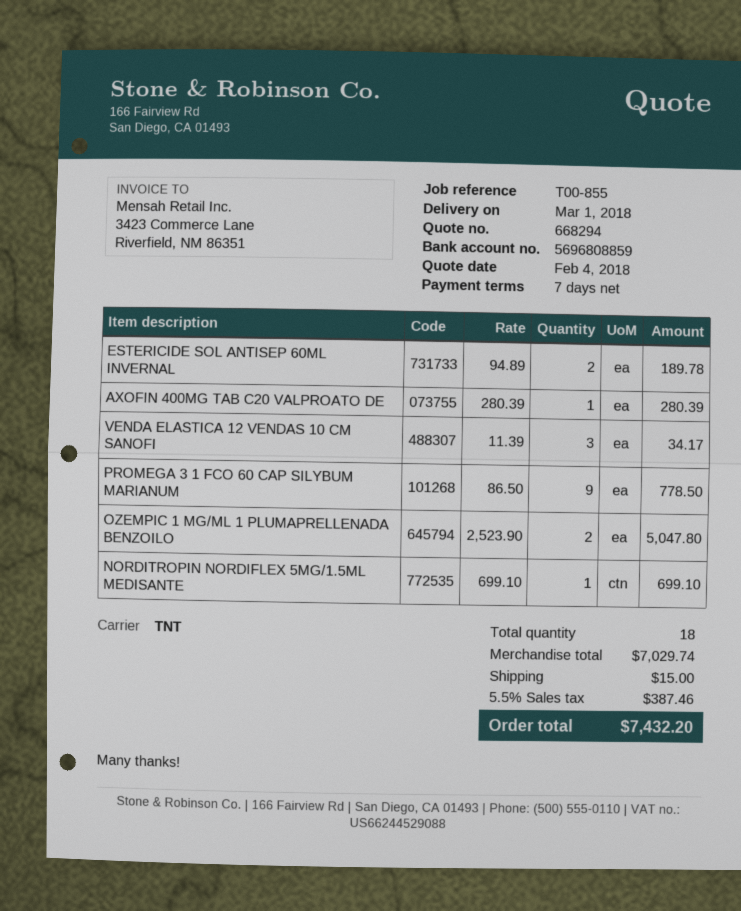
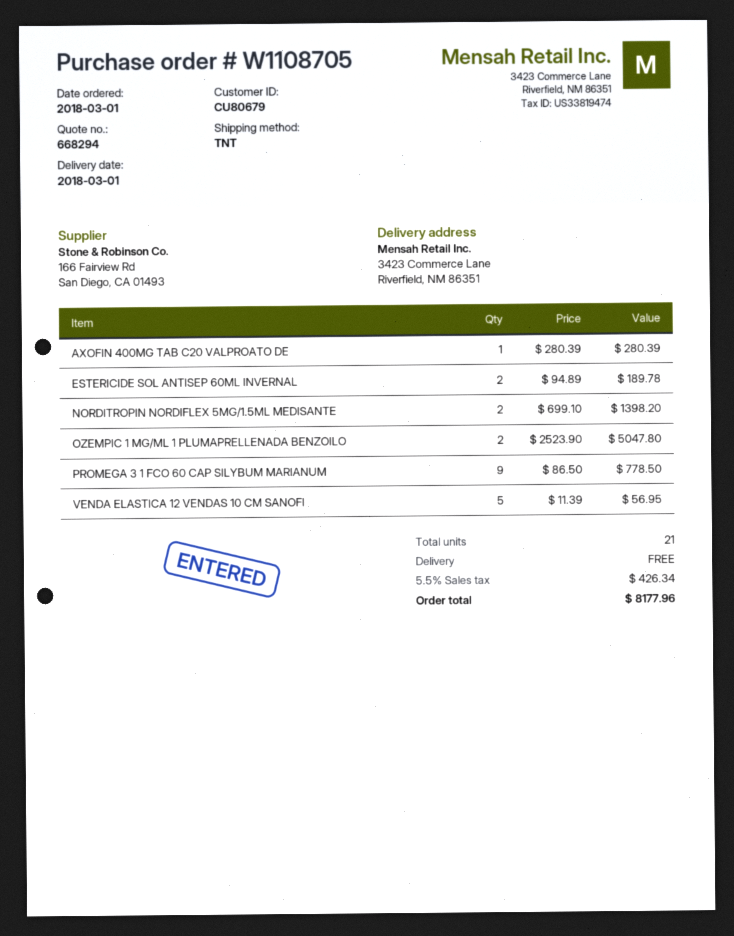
VENDA ELASTICA 12 VENDAS 10 CM SANOFI: 3 x 11.39 = 34.17 -> 5 x 11.39 = 56.95
NORDITROPIN NORDIFLEX 5MG/1.5ML MEDISANTE: 1 x 699.10 = 699.10 -> 2 x 699.10 = 1398.20
total quantity: 18 -> 21
shipping: 15.00 -> 0.00
tax: 5.5% = 387.46 -> 5.5% = 426.34
total: 7432.20 -> 8177.96

